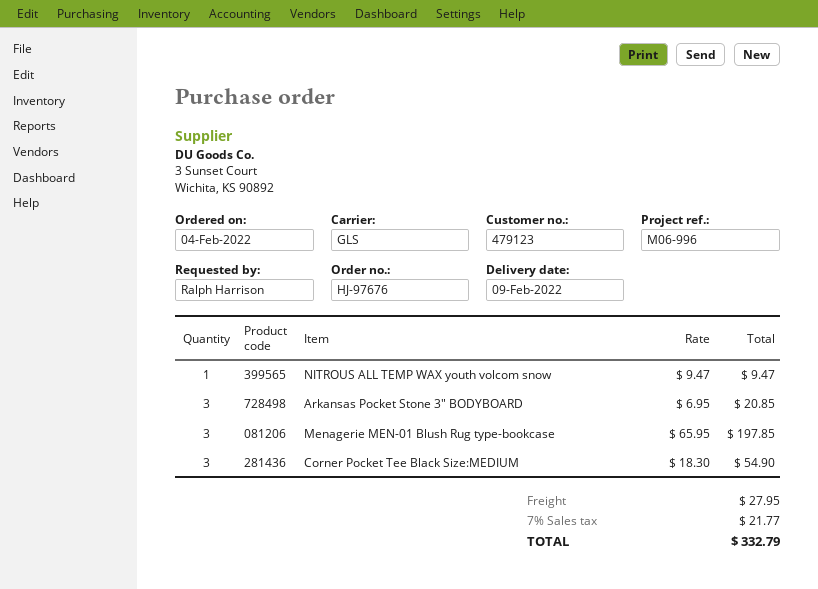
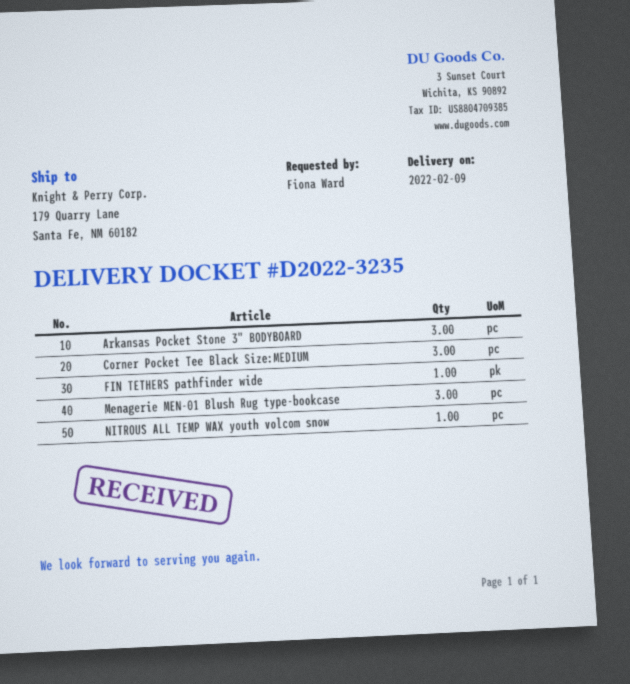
ordered by: Ralph Harrison -> Fiona Ward
FIN TETHERS pathfinder wide: none -> 1

